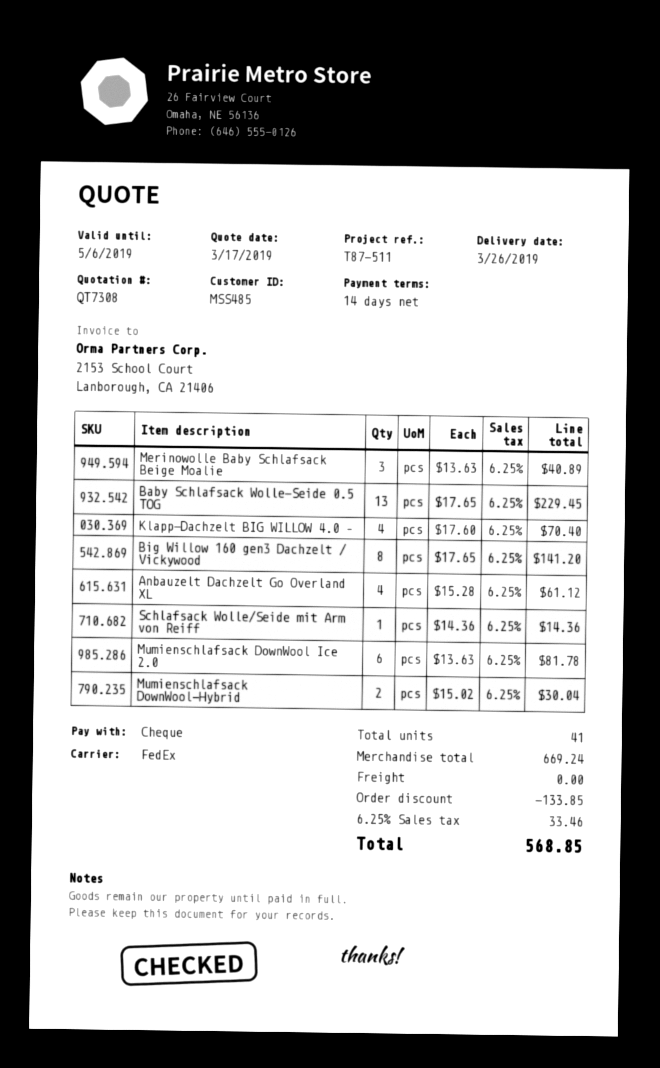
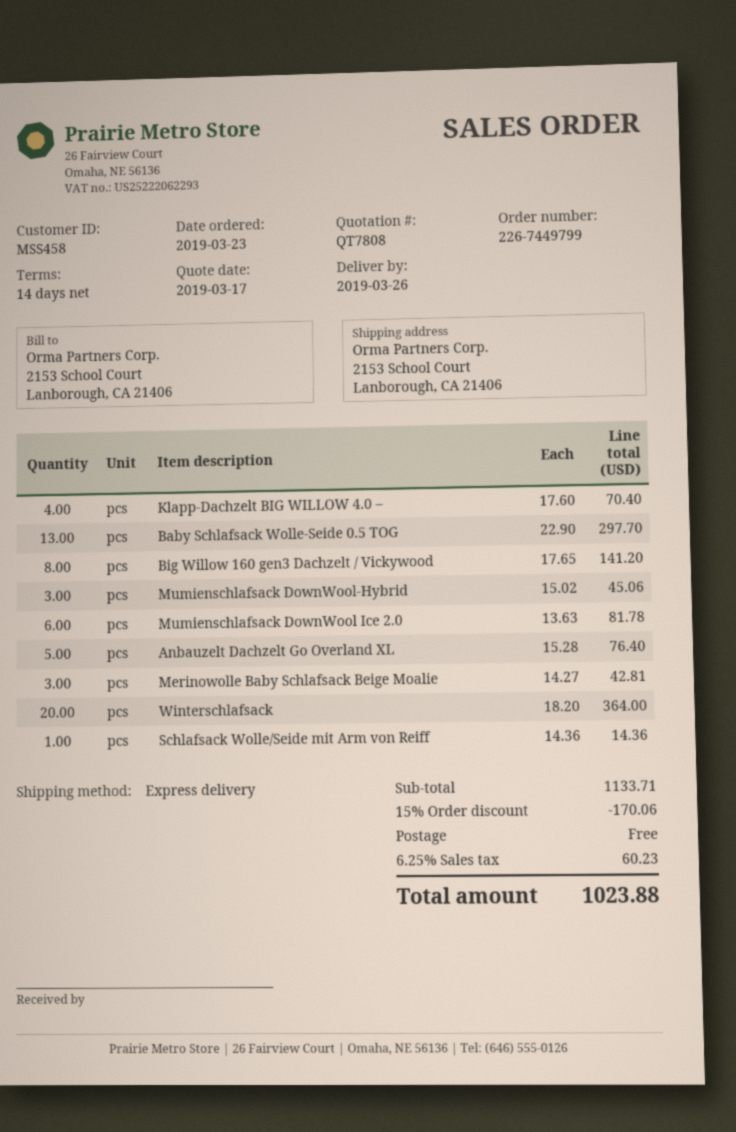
quote number: QT7308 -> QT7808
customer number: MSS485 -> MSS458
shipping method: FedEx -> express
Merinowolle Baby Schlafsack Beige Moalie: 3 x 13.63 = 40.89 -> 3 x 14.27 = 42.81
Baby Schlafsack Wolle-Seide 0.5 TOG: 13 x 17.65 = 229.45 -> 13 x 22.90 = 297.70
Anbauzelt Dachzelt Go Overland XL: 4 x 15.28 = 61.12 -> 5 x 15.28 = 76.40
Mumienschlafsack DownWool-Hybrid: 2 x 15.02 = 30.04 -> 3 x 15.02 = 45.06
Winterschlafsack: none -> 20 x 18.20 = 364.00
subtotal: 669.24 -> 1133.71
discount: 133.85 -> 170.06
tax: 6.25% = 33.46 -> 6.25% = 60.23
total: 568.85 -> 1023.88

